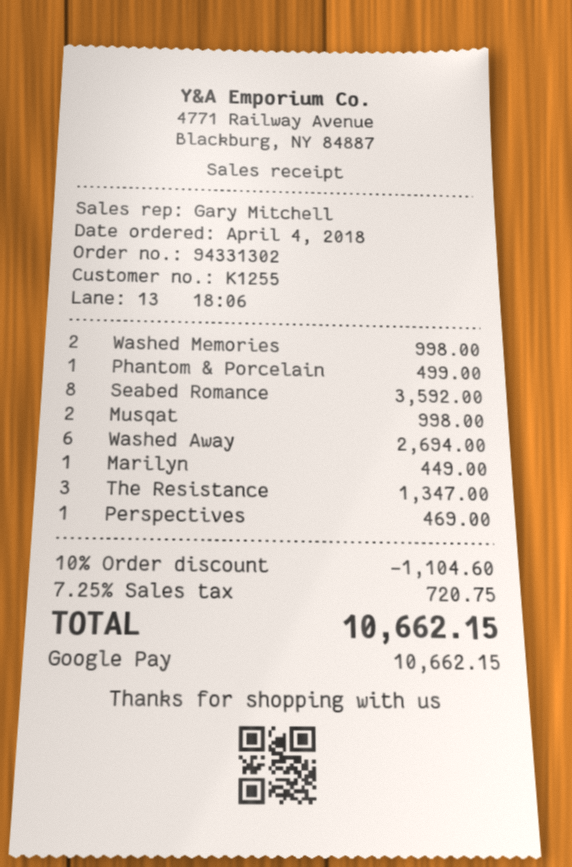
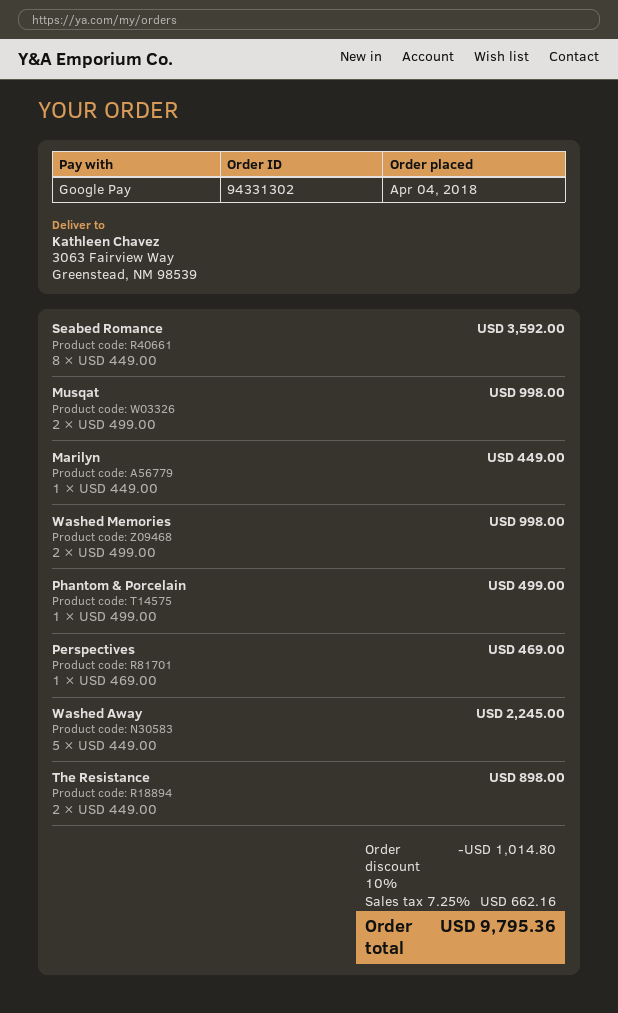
Washed Away: 6 for 2694.00 -> 5 for 2245.00
The Resistance: 3 for 1347.00 -> 2 for 898.00
discount: 10% = 1104.60 -> 10% = 1014.80
tax: 7.25% = 720.75 -> 7.25% = 662.16
total: 10662.15 -> 9795.36

